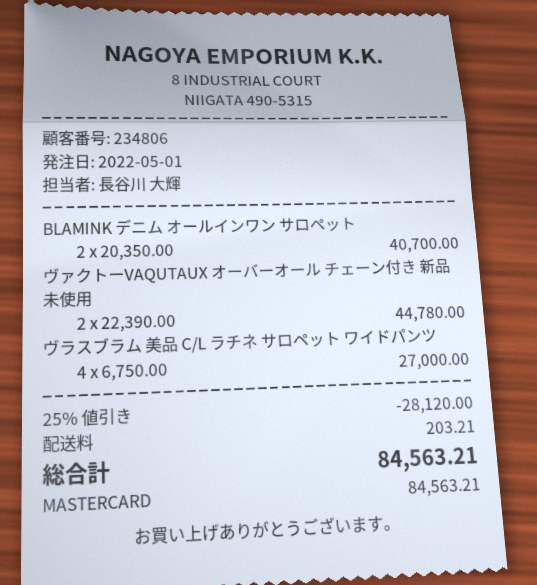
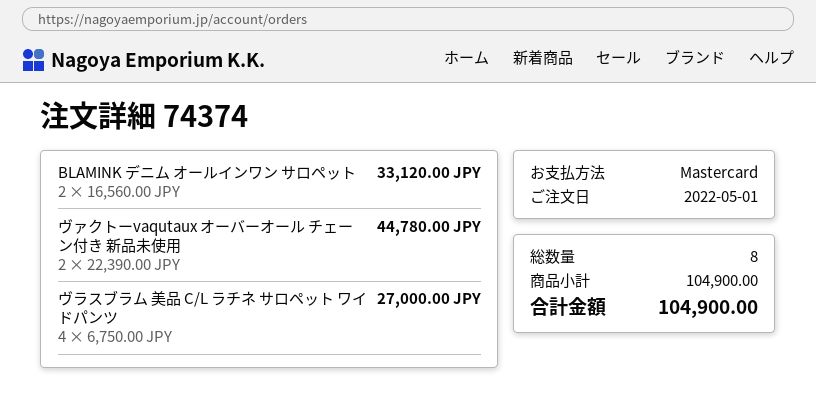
BLAMINK デニム オールインワン サロペット: 2 x 20350.00 = 40700.00 -> 2 x 16560.00 = 33120.00
discount: 25% = 28120.00 -> none
shipping: 203.21 -> none
total: 84563.21 -> 104900.00

